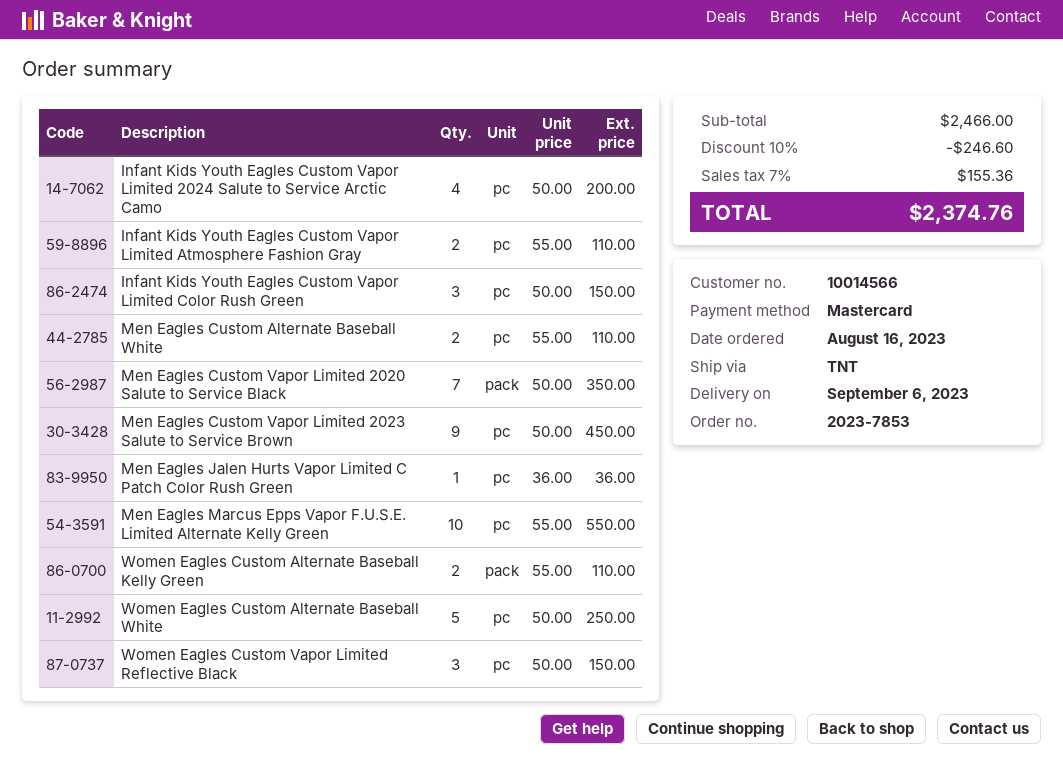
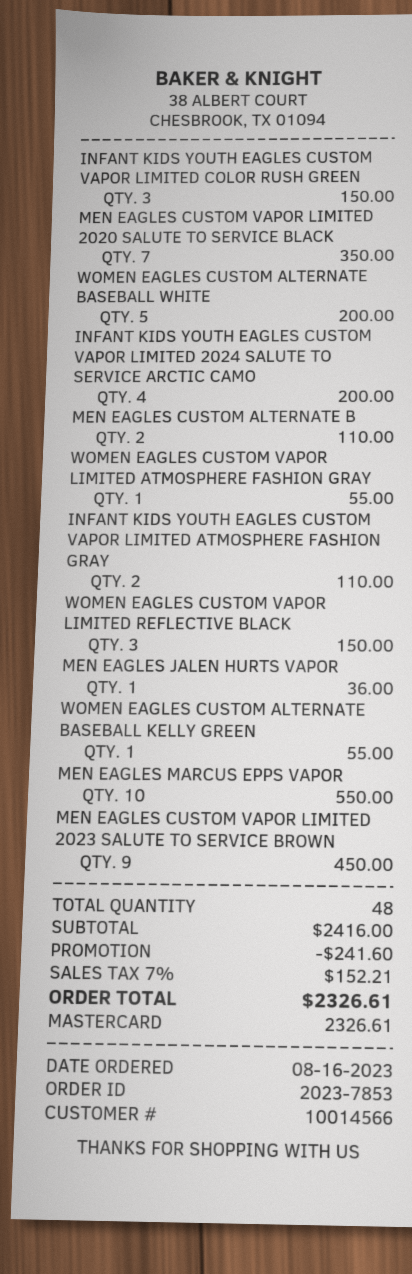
Women Eagles Custom Alternate Baseball Kelly Green: 2 for 110.00 -> 1 for 55.00
Women Eagles Custom Alternate Baseball White: 5 for 250.00 -> 5 for 200.00
WOMEN EAGLES CUSTOM VAPOR LIMITED ATMOSPHERE FASHION GRAY: none -> 1 for 55.00
subtotal: 2466.00 -> 2416.00
discount: 246.60 -> 241.60
tax: 7% = 155.36 -> 7% = 152.21
total: 2374.76 -> 2326.61

